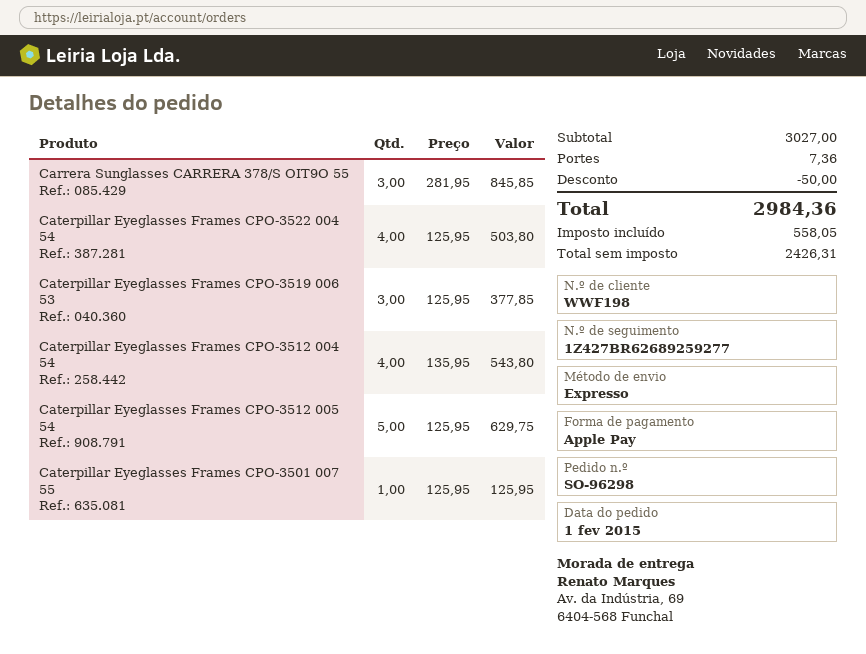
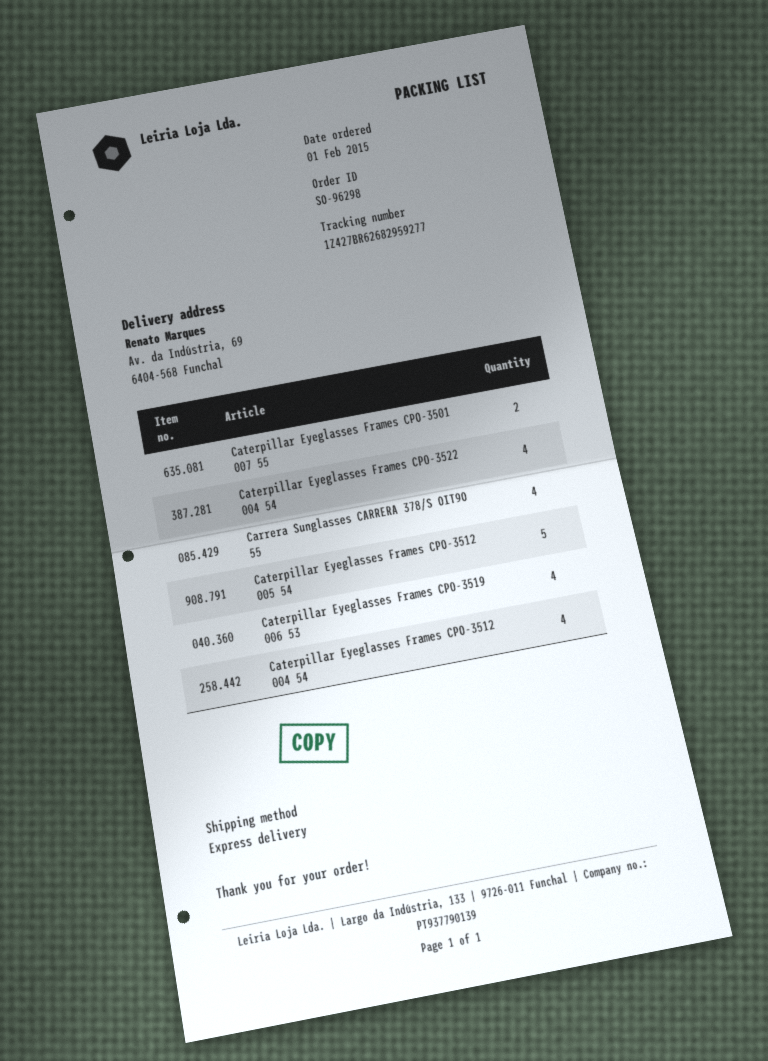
tracking number: 1Z427BR62689259277 -> 1Z427BR62682959277
Carrera Sunglasses CARRERA 378/S OIT9O 55: 3 -> 4
Caterpillar Eyeglasses Frames CPO-3519 006 53: 3 -> 4
Caterpillar Eyeglasses Frames CPO-3501 007 55: 1 -> 2

